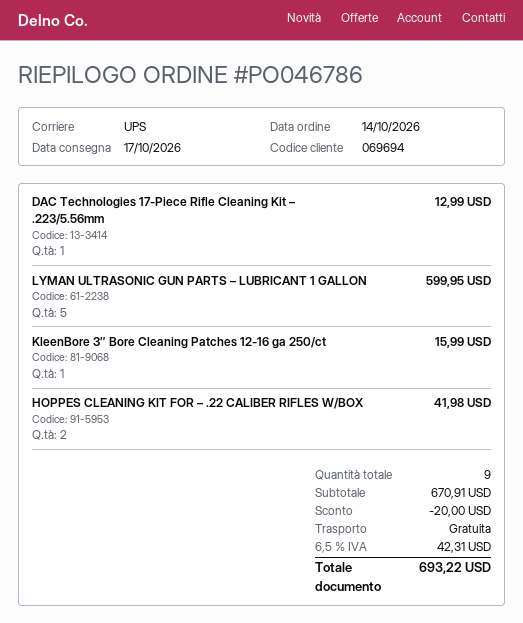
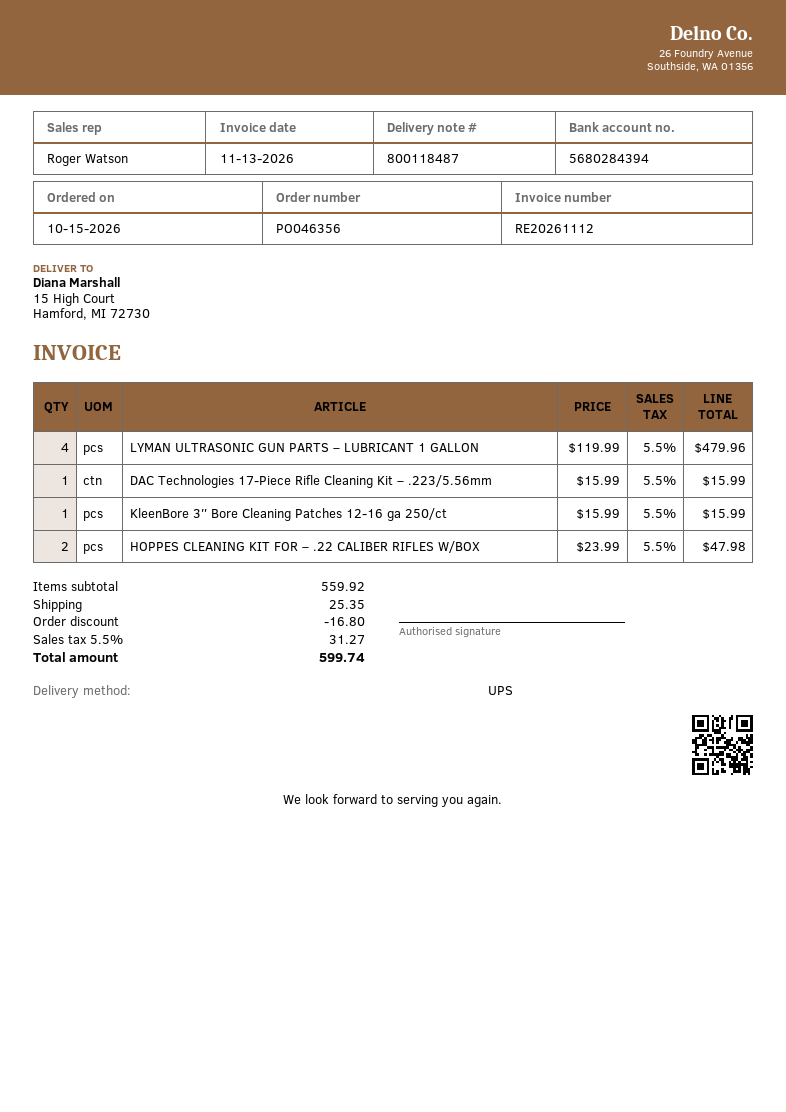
order number: PO046786 -> PO046356
order date: 2026-10-14 -> 2026-10-15
DAC Technologies 17-Piece Rifle Cleaning Kit – .223/5.56mm: 1 for 12.99 -> 1 for 15.99
LYMAN ULTRASONIC GUN PARTS – LUBRICANT 1 GALLON: 5 for 599.95 -> 4 for 479.96
HOPPES CLEANING KIT FOR – .22 CALIBER RIFLES W/BOX: 2 for 41.98 -> 2 for 47.98
subtotal: 670.91 -> 559.92
discount: 20.00 -> 16.80
shipping: 0.00 -> 25.35
tax: 6.5% = 42.31 -> 5.5% = 31.27
total: 693.22 -> 599.74

